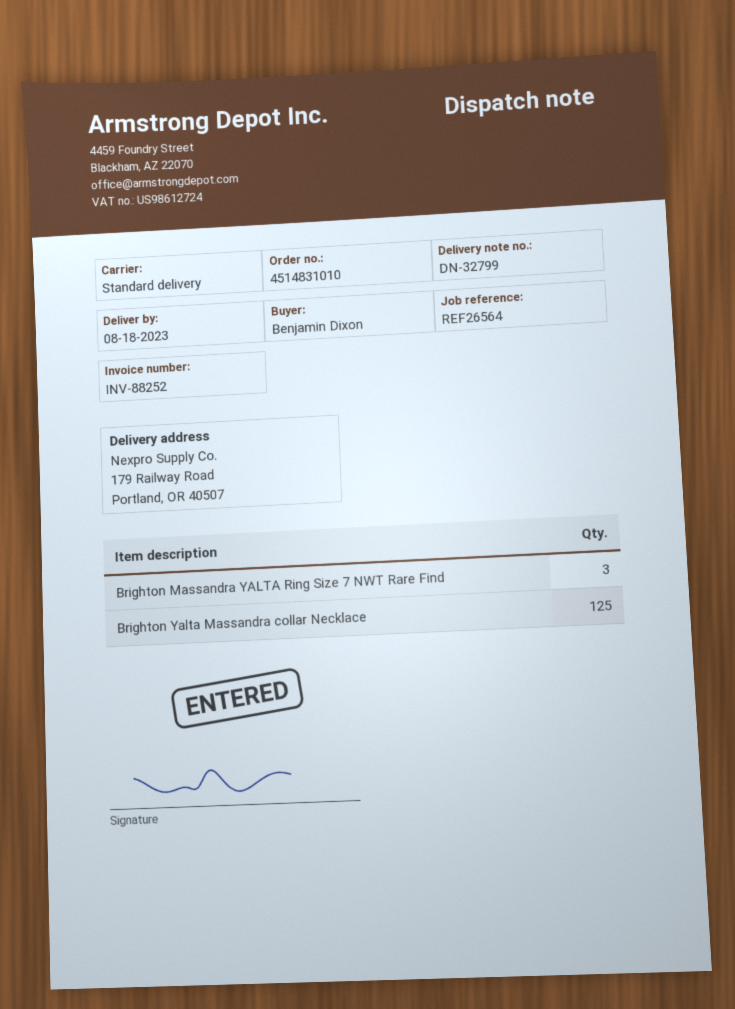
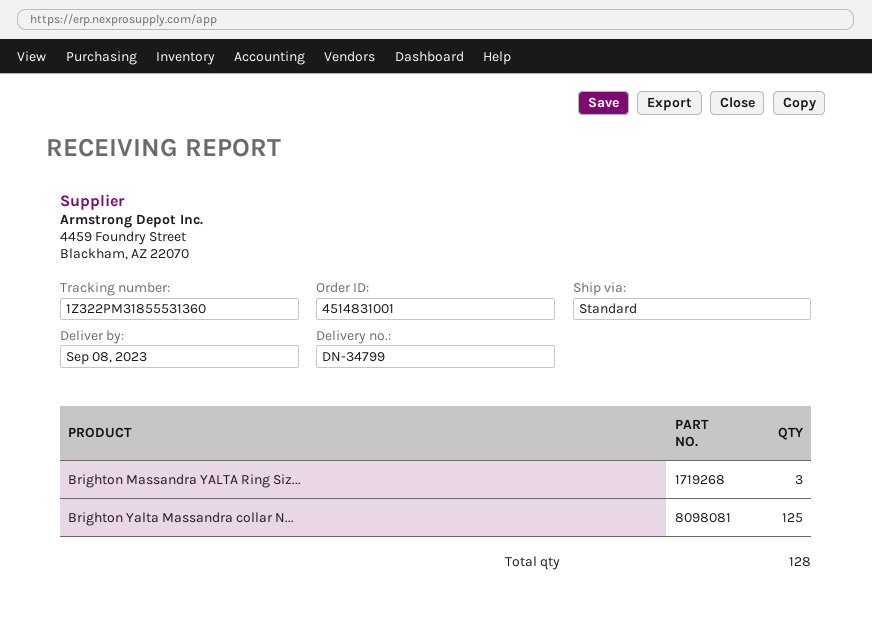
order number: 4514831010 -> 4514831001
delivery note number: DN-32799 -> DN-34799
delivery date: 2023-08-18 -> 2023-09-08

